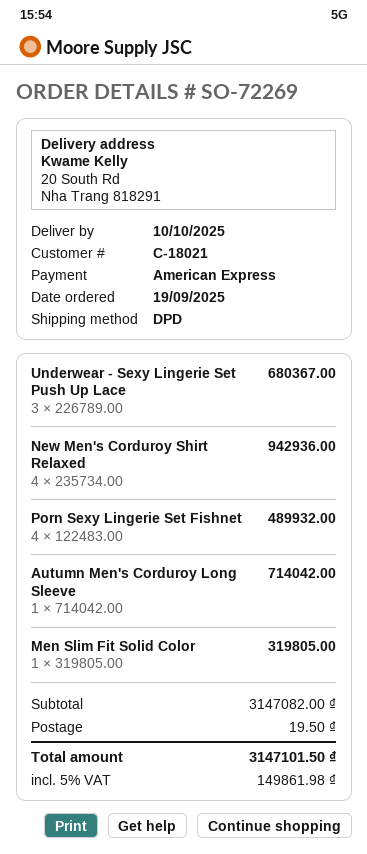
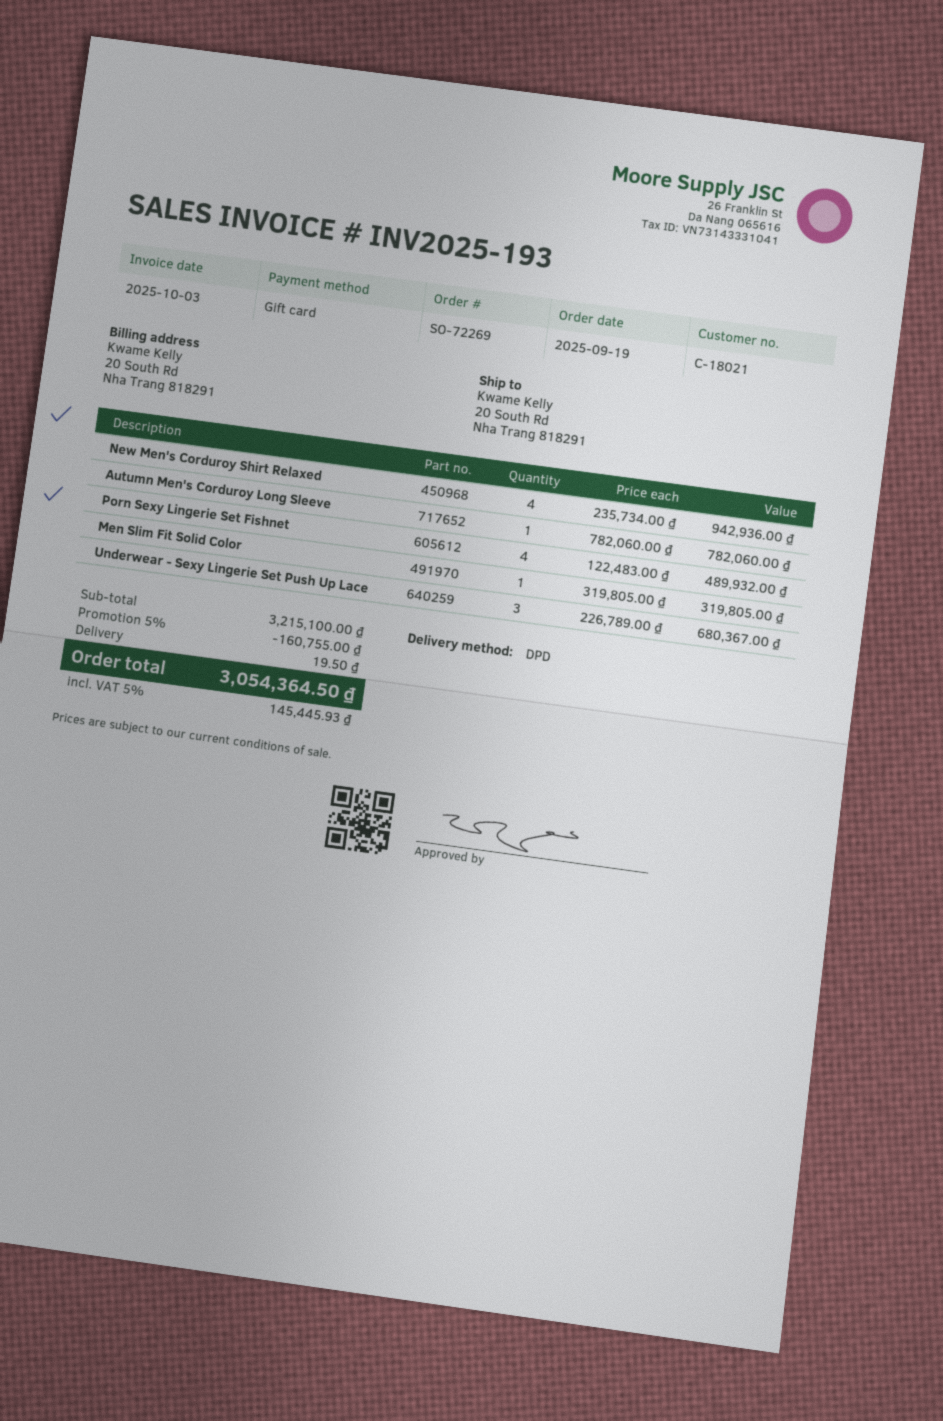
payment method: American Express -> gift card
Autumn Men's Corduroy Long Sleeve: 1 x 714042.00 = 714042.00 -> 1 x 782060.00 = 782060.00
subtotal: 3147082.00 -> 3215100.00
discount: none -> 5% = 160755.00
tax: 5% = 149861.98 -> 5% = 145445.93
total: 3147101.50 -> 3054364.50

